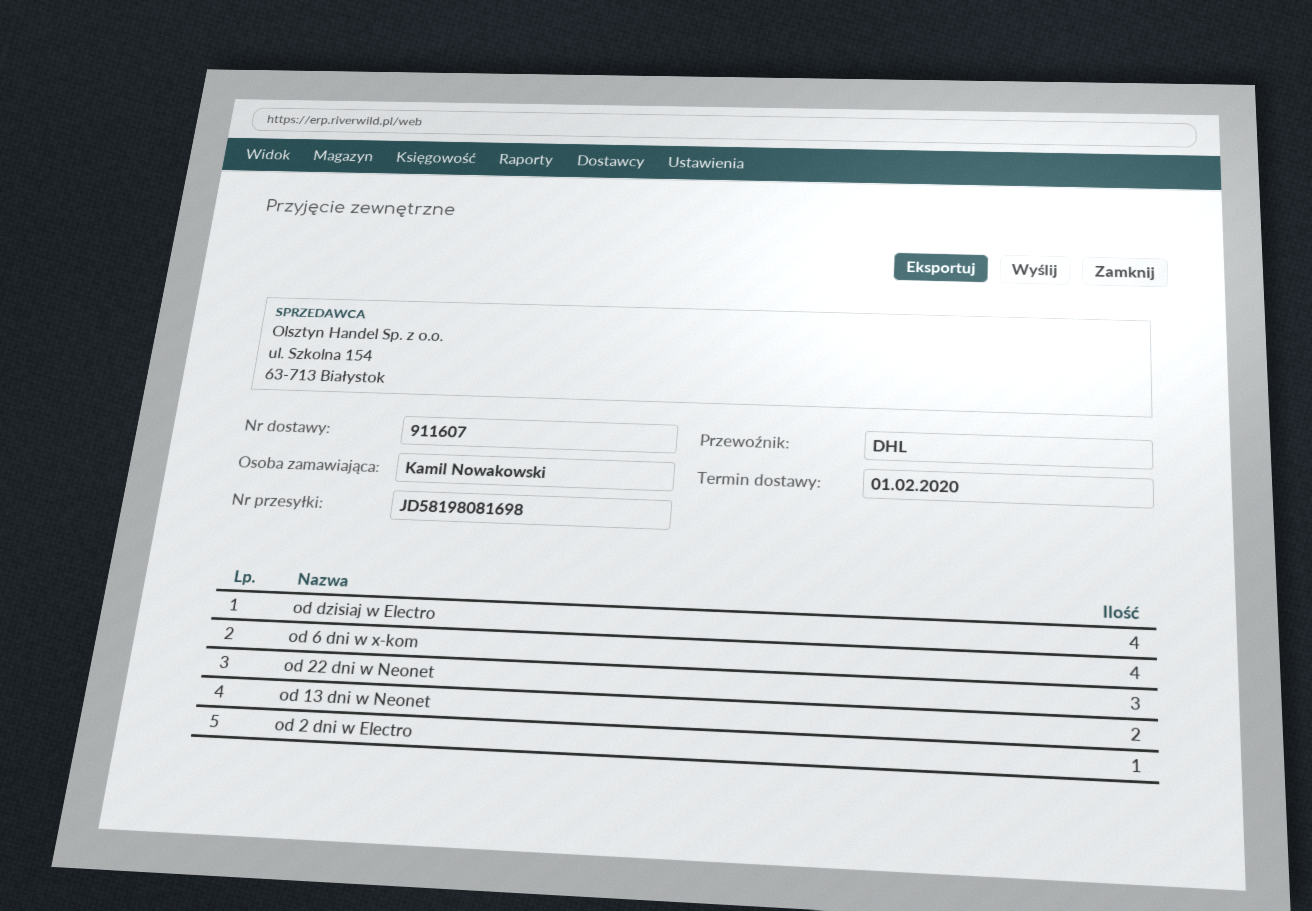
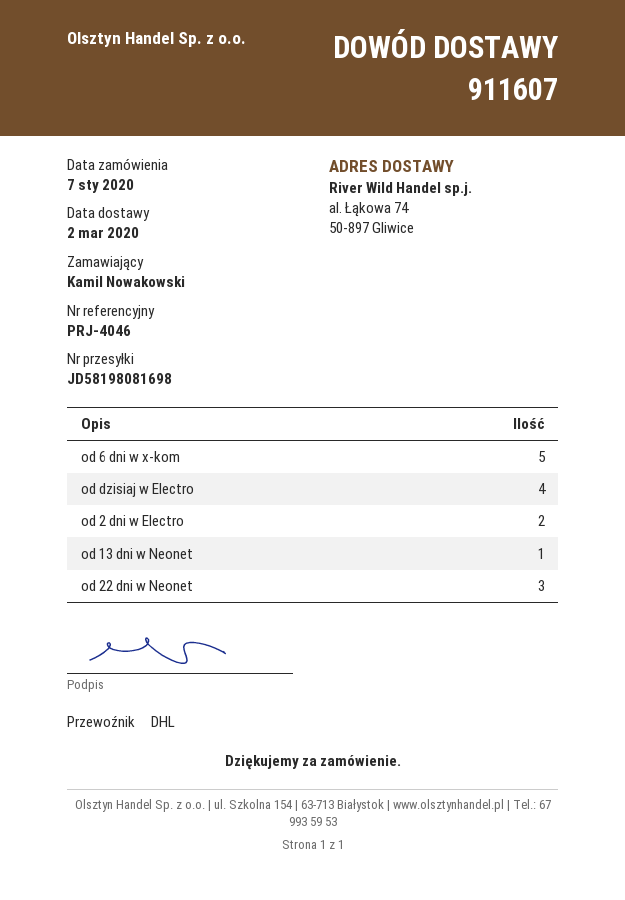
delivery date: 2020-02-01 -> 2020-03-02
od 6 dni w x-kom: 4 -> 5
od 13 dni w Neonet: 2 -> 1
od 2 dni w Electro: 1 -> 2

